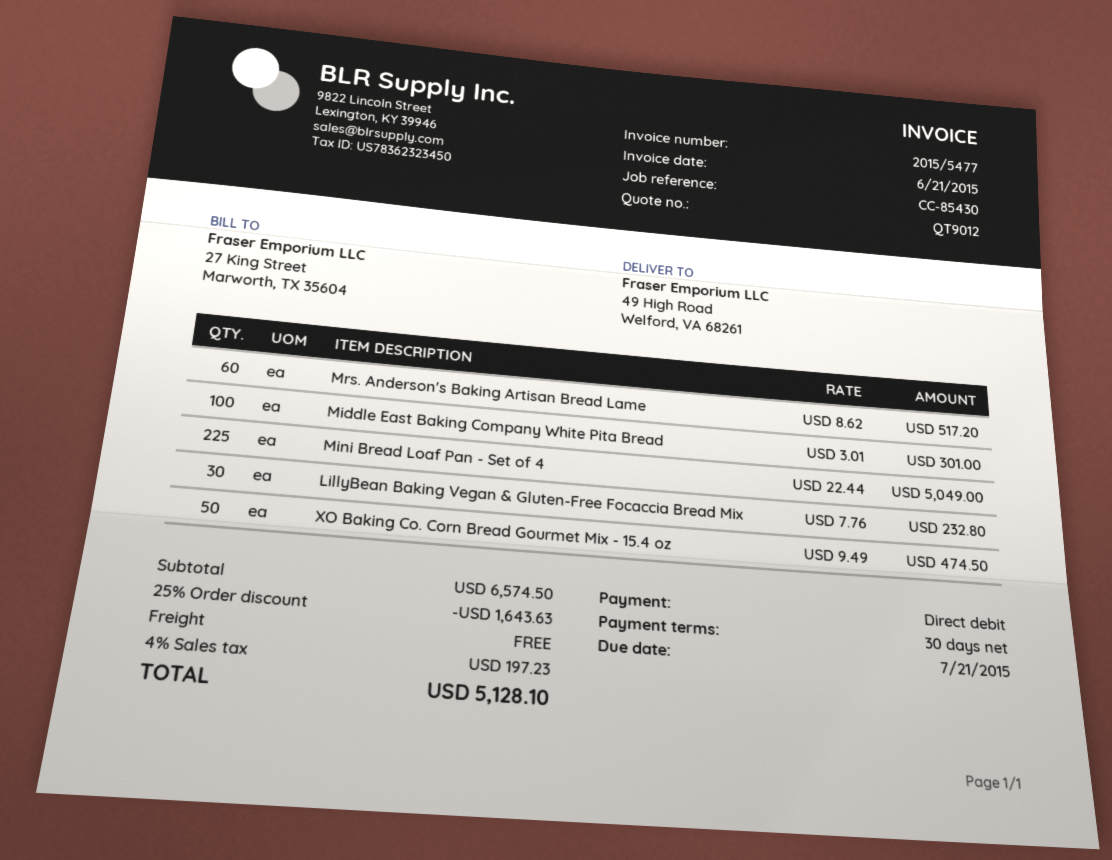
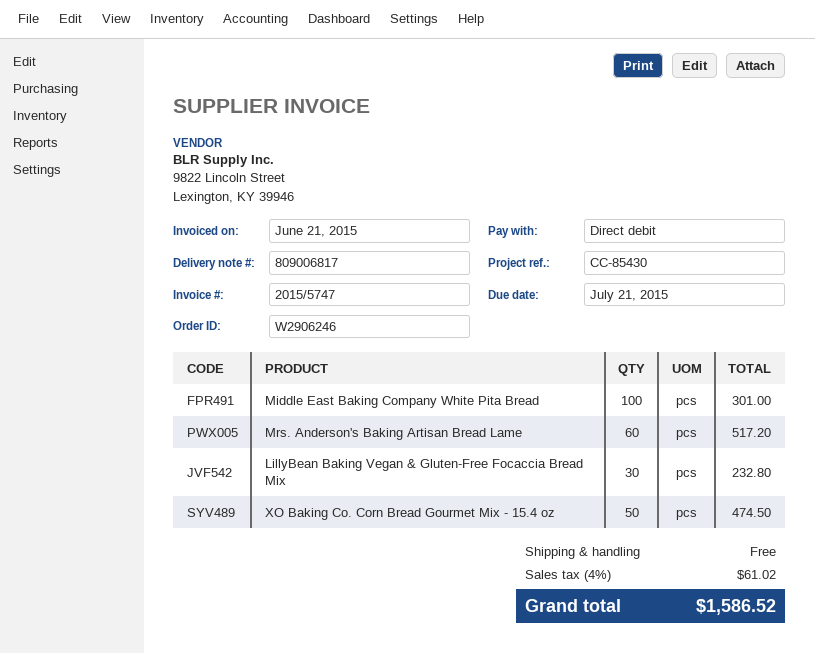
invoice number: 2015/5477 -> 2015/5747
Mini Bread Loaf Pan - Set of 4: 225 for 5049.00 -> none
discount: 25% = 1643.63 -> none
tax: 4% = 197.23 -> 4% = 61.02
total: 5128.10 -> 1586.52

